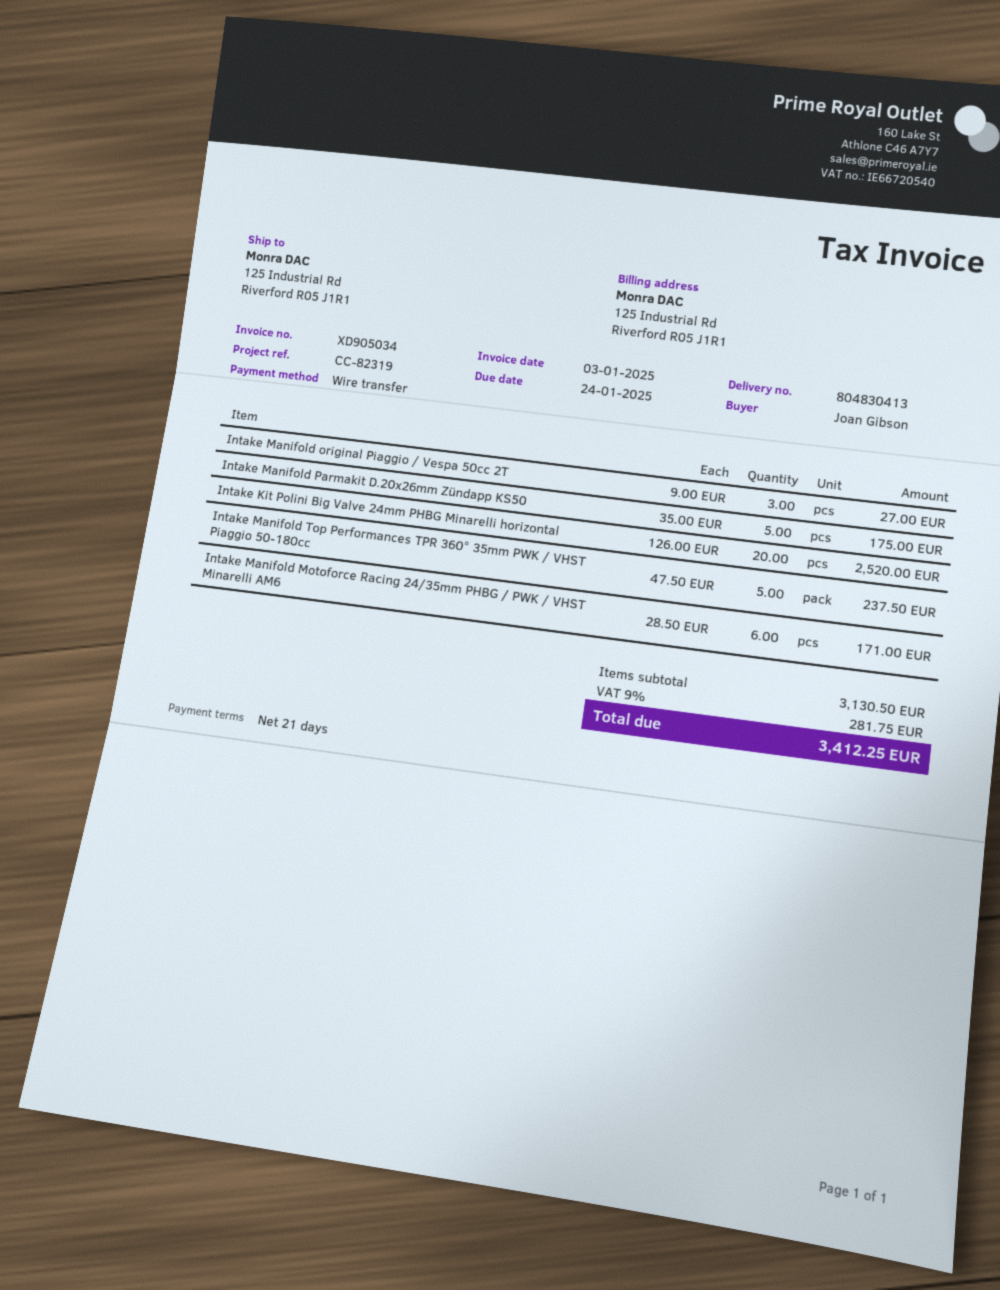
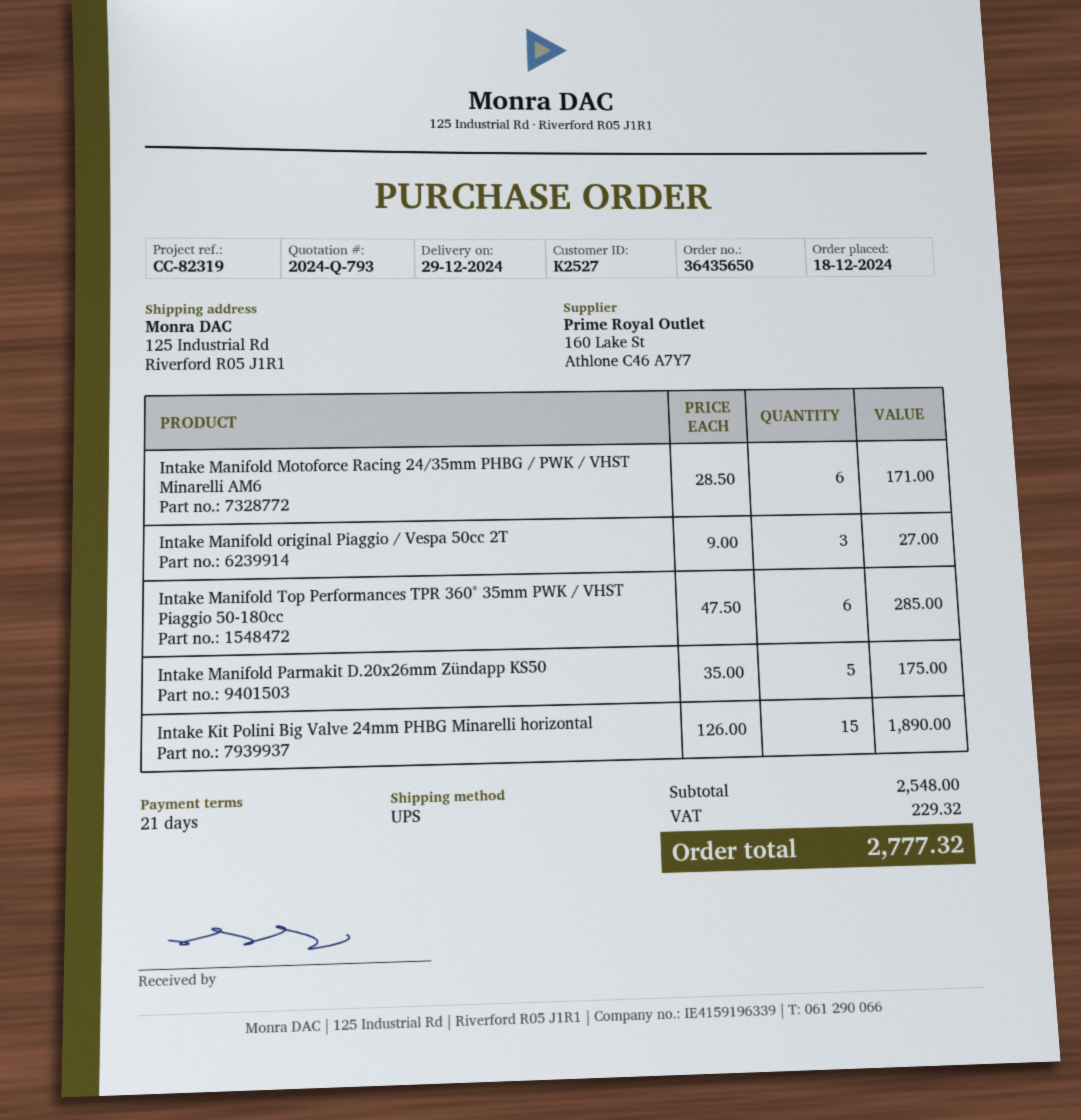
Intake Kit Polini Big Valve 24mm PHBG Minarelli horizontal: 20 x 126.00 = 2520.00 -> 15 x 126.00 = 1890.00
Intake Manifold Top Performances TPR 360° 35mm PWK / VHST Piaggio 50-180cc: 5 x 47.50 = 237.50 -> 6 x 47.50 = 285.00
subtotal: 3130.50 -> 2548.00
tax: 281.75 -> 229.32
total: 3412.25 -> 2777.32

